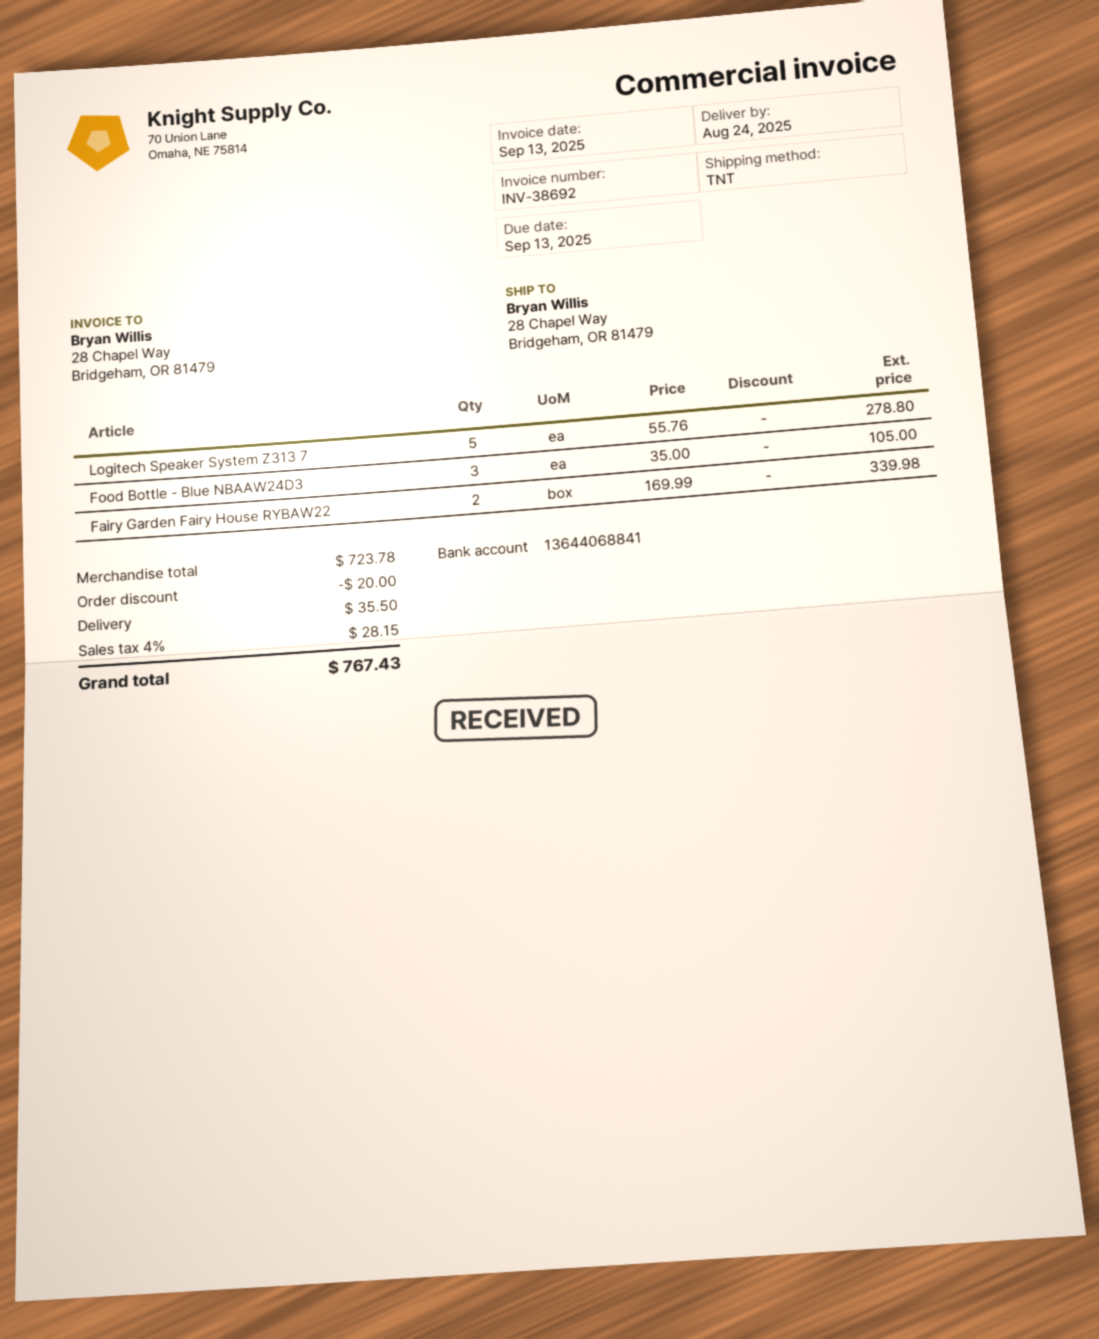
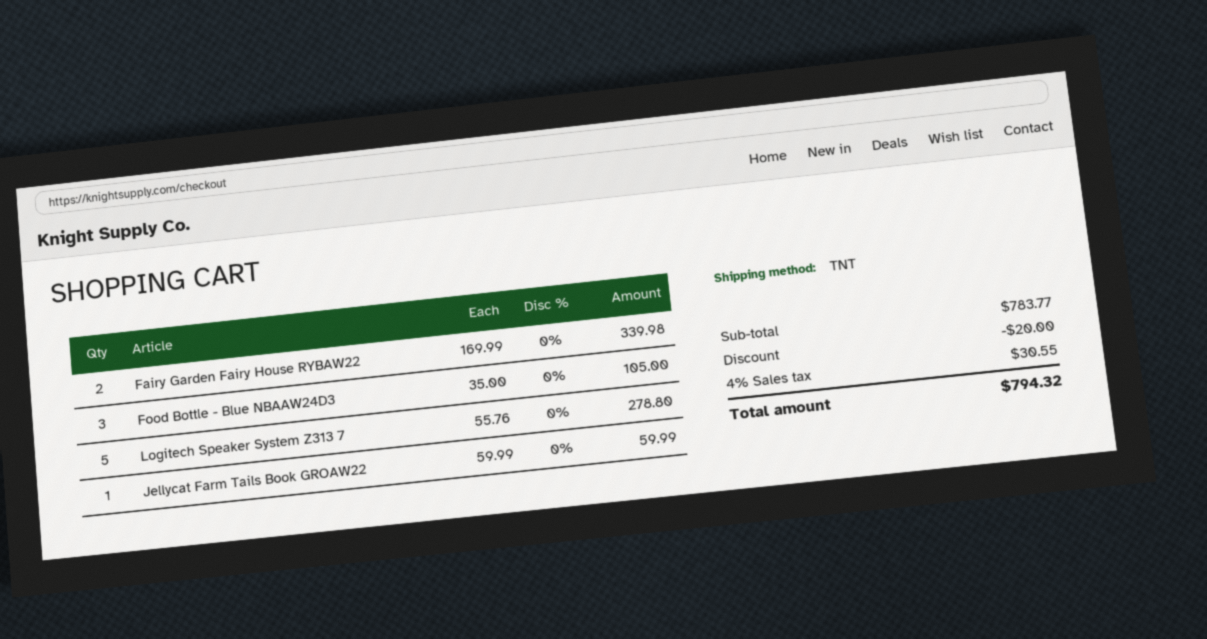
Jellycat Farm Tails Book GROAW22: none -> 1 x 59.99 = 59.99
subtotal: 723.78 -> 783.77
shipping: 35.50 -> none
tax: 4% = 28.15 -> 4% = 30.55
total: 767.43 -> 794.32

